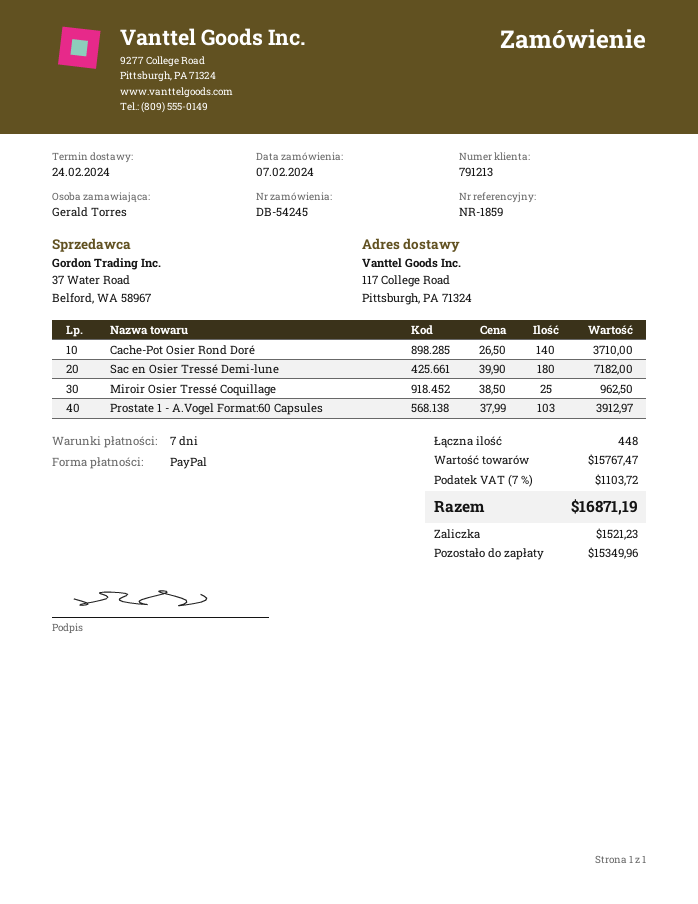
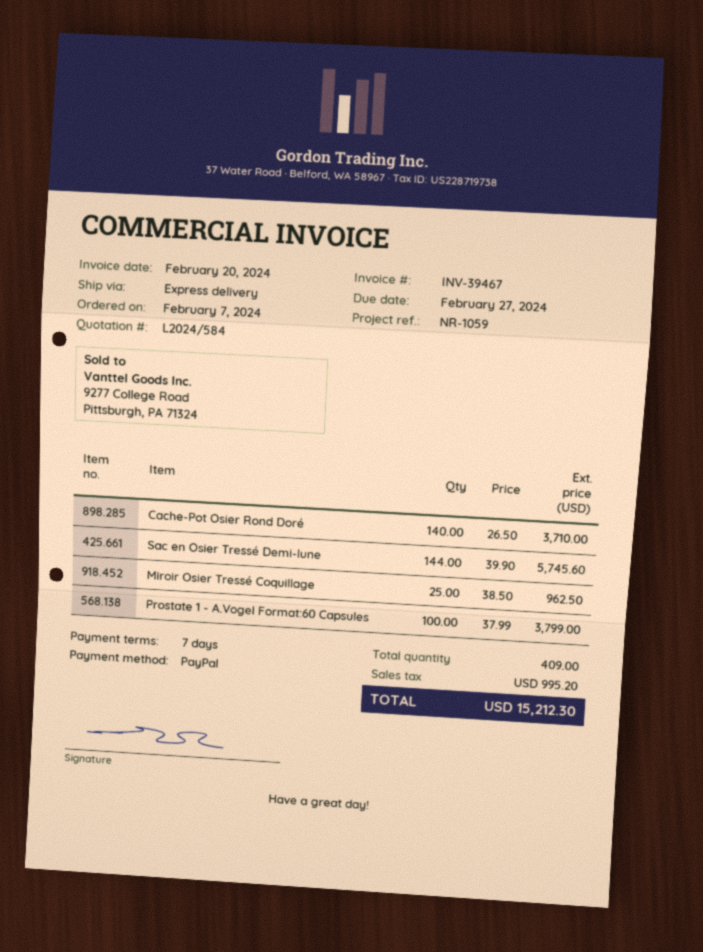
reference: NR-1859 -> NR-1059
Sac en Osier Tressé Demi-lune: 180 x 39.90 = 7182.00 -> 144 x 39.90 = 5745.60
Prostate 1 - A.Vogel Format:60 Capsules: 103 x 37.99 = 3912.97 -> 100 x 37.99 = 3799.00
total quantity: 448 -> 409
tax: 1103.72 -> 995.20
total: 16871.19 -> 15212.30

